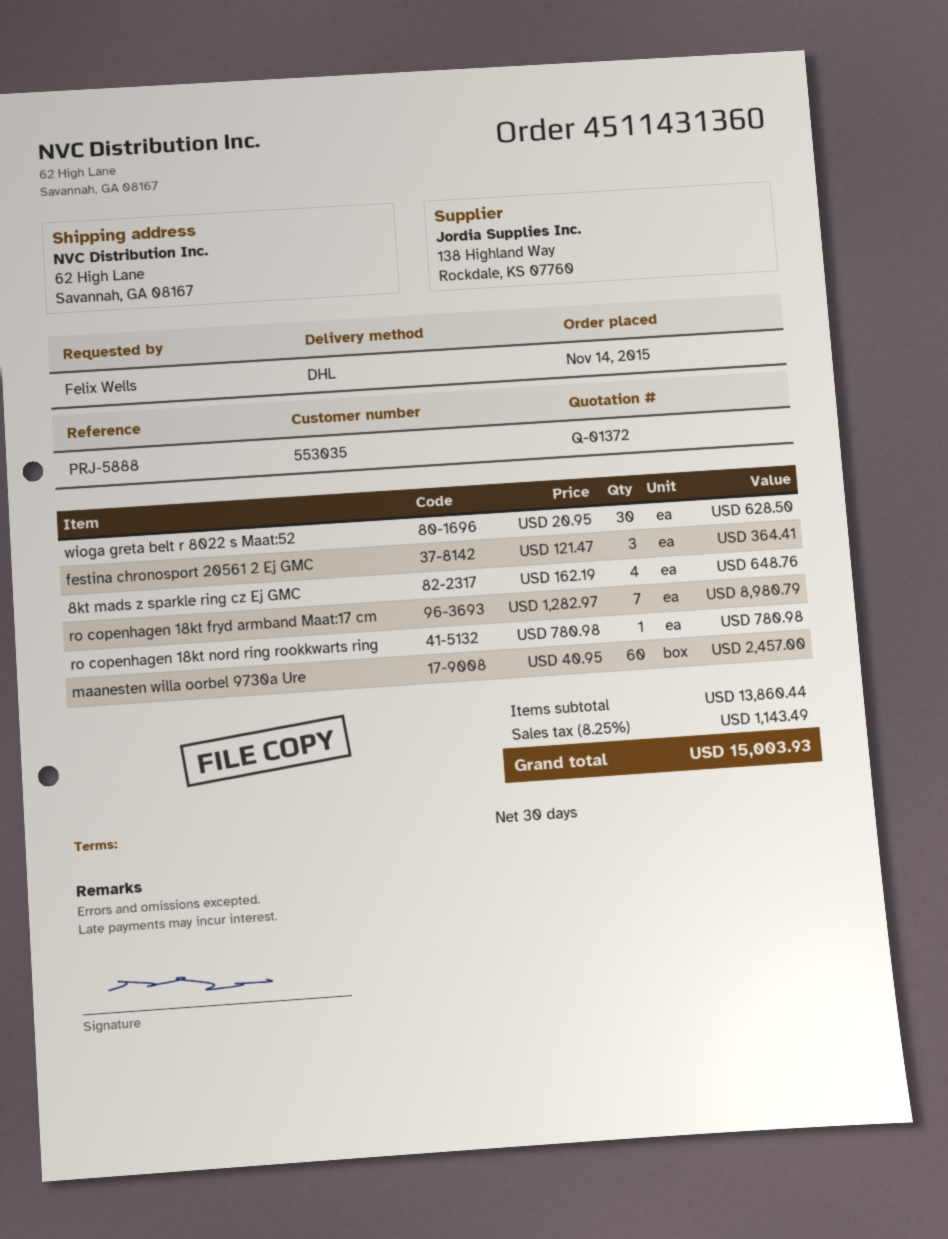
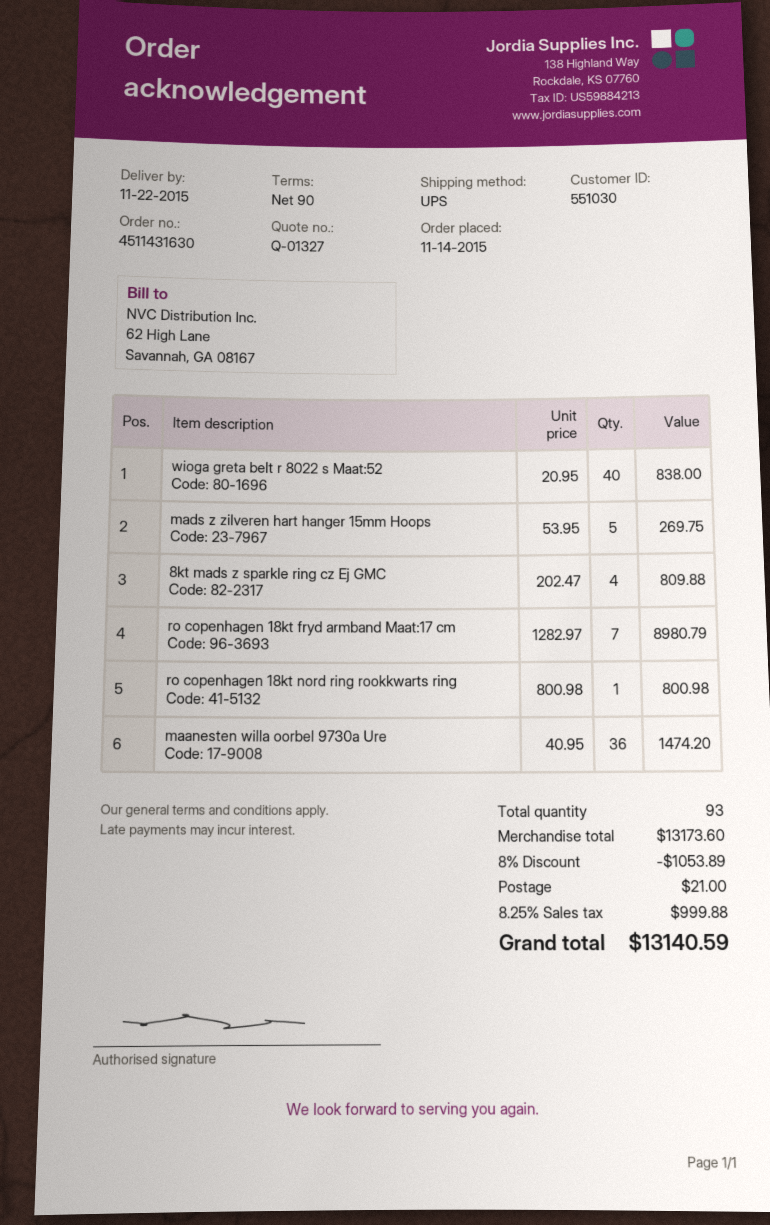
quote number: Q-01372 -> Q-01327
order number: 4511431360 -> 4511431630
payment terms: 30 days -> 90 days
customer number: 553035 -> 551030
shipping method: DHL -> UPS
wioga greta belt r 8022 s Maat:52: 30 x 20.95 = 628.50 -> 40 x 20.95 = 838.00
festina chronosport 20561 2 Ej GMC: 3 x 121.47 = 364.41 -> none
8kt mads z sparkle ring cz Ej GMC: 4 x 162.19 = 648.76 -> 4 x 202.47 = 809.88
ro copenhagen 18kt nord ring rookkwarts ring: 1 x 780.98 = 780.98 -> 1 x 800.98 = 800.98
maanesten willa oorbel 9730a Ure: 60 x 40.95 = 2457.00 -> 36 x 40.95 = 1474.20
mads z zilveren hart hanger 15mm Hoops: none -> 5 x 53.95 = 269.75
subtotal: 13860.44 -> 13173.60
discount: none -> 8% = 1053.89
shipping: none -> 21.00
tax: 8.25% = 1143.49 -> 8.25% = 999.88
total: 15003.93 -> 13140.59

